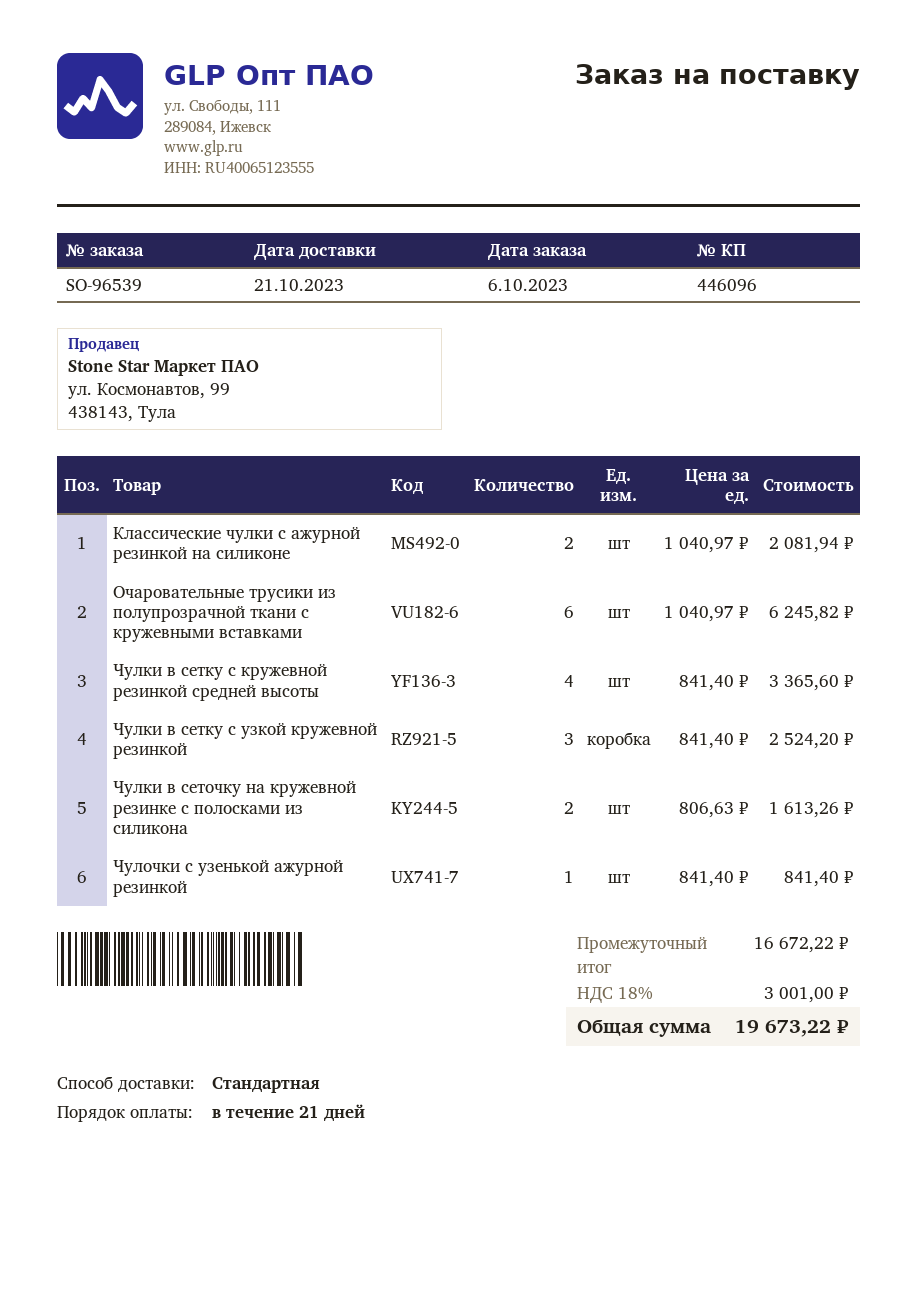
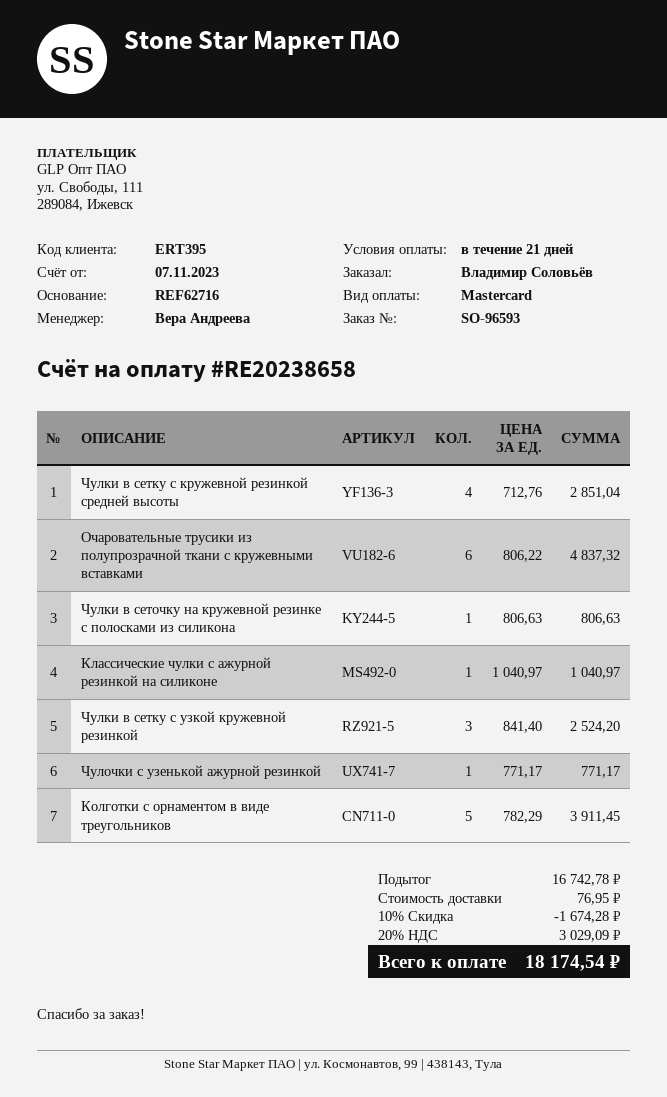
order number: SO-96539 -> SO-96593
Классические чулки с ажурной резинкой на силиконе: 2 x 1040.97 = 2081.94 -> 1 x 1040.97 = 1040.97
Очаровательные трусики из полупрозрачной ткани с кружевными вставками: 6 x 1040.97 = 6245.82 -> 6 x 806.22 = 4837.32
Чулки в сетку с кружевной резинкой средней высоты: 4 x 841.40 = 3365.60 -> 4 x 712.76 = 2851.04
Чулки в сеточку на кружевной резинке с полосками из силикона: 2 x 806.63 = 1613.26 -> 1 x 806.63 = 806.63
Чулочки с узенькой ажурной резинкой: 1 x 841.40 = 841.40 -> 1 x 771.17 = 771.17
Колготки с орнаментом в виде треугольников: none -> 5 x 782.29 = 3911.45
subtotal: 16672.22 -> 16742.78
discount: none -> 10% = 1674.28
shipping: none -> 76.95
tax: 18% = 3001.00 -> 20% = 3029.09
total: 19673.22 -> 18174.54

